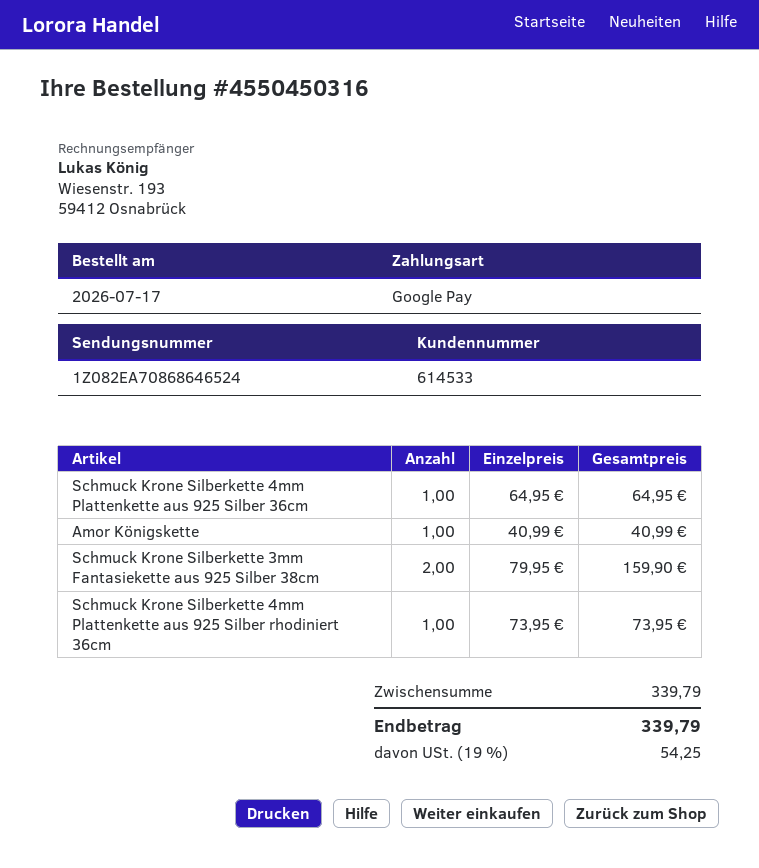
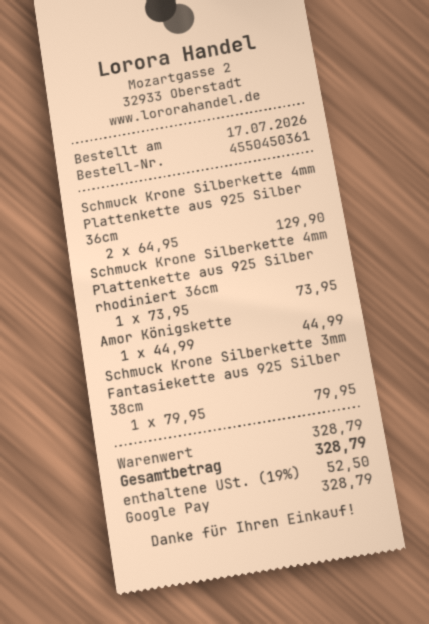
order number: 4550450316 -> 4550450361
Schmuck Krone Silberkette 4mm Plattenkette aus 925 Silber 36cm: 1 x 64.95 = 64.95 -> 2 x 64.95 = 129.90
Amor Königskette: 1 x 40.99 = 40.99 -> 1 x 44.99 = 44.99
Schmuck Krone Silberkette 3mm Fantasiekette aus 925 Silber 38cm: 2 x 79.95 = 159.90 -> 1 x 79.95 = 79.95
subtotal: 339.79 -> 328.79
tax: 19% = 54.25 -> 19% = 52.50
total: 339.79 -> 328.79

